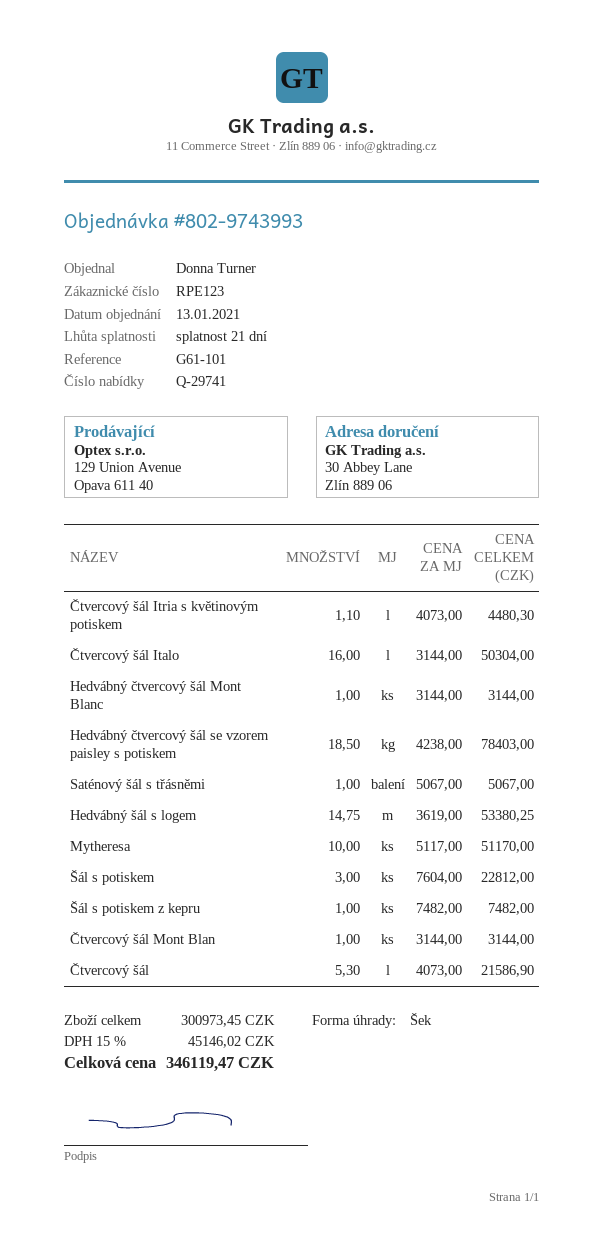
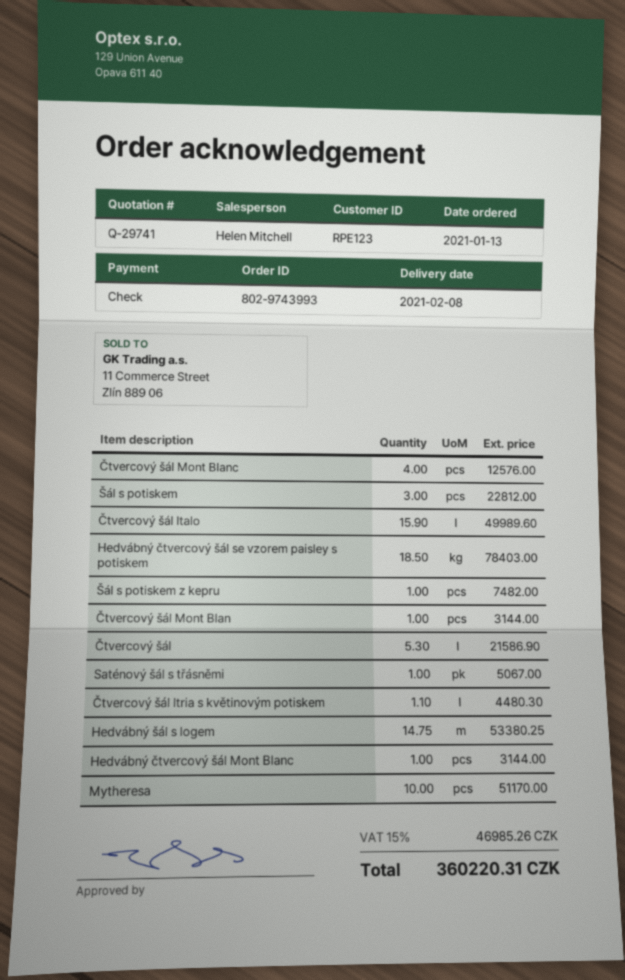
Čtvercový šál Italo: 16 for 50304.00 -> 15.9 for 49989.60
Čtvercový šál Mont Blanc: none -> 4 for 12576.00
tax: 15% = 45146.02 -> 15% = 46985.26
total: 346119.47 -> 360220.31

